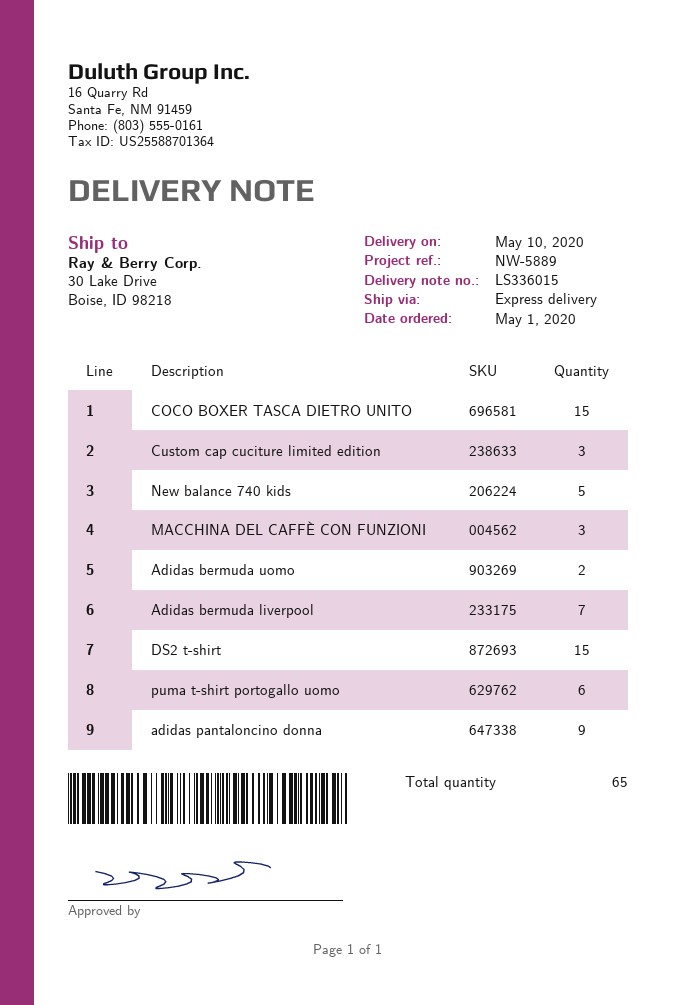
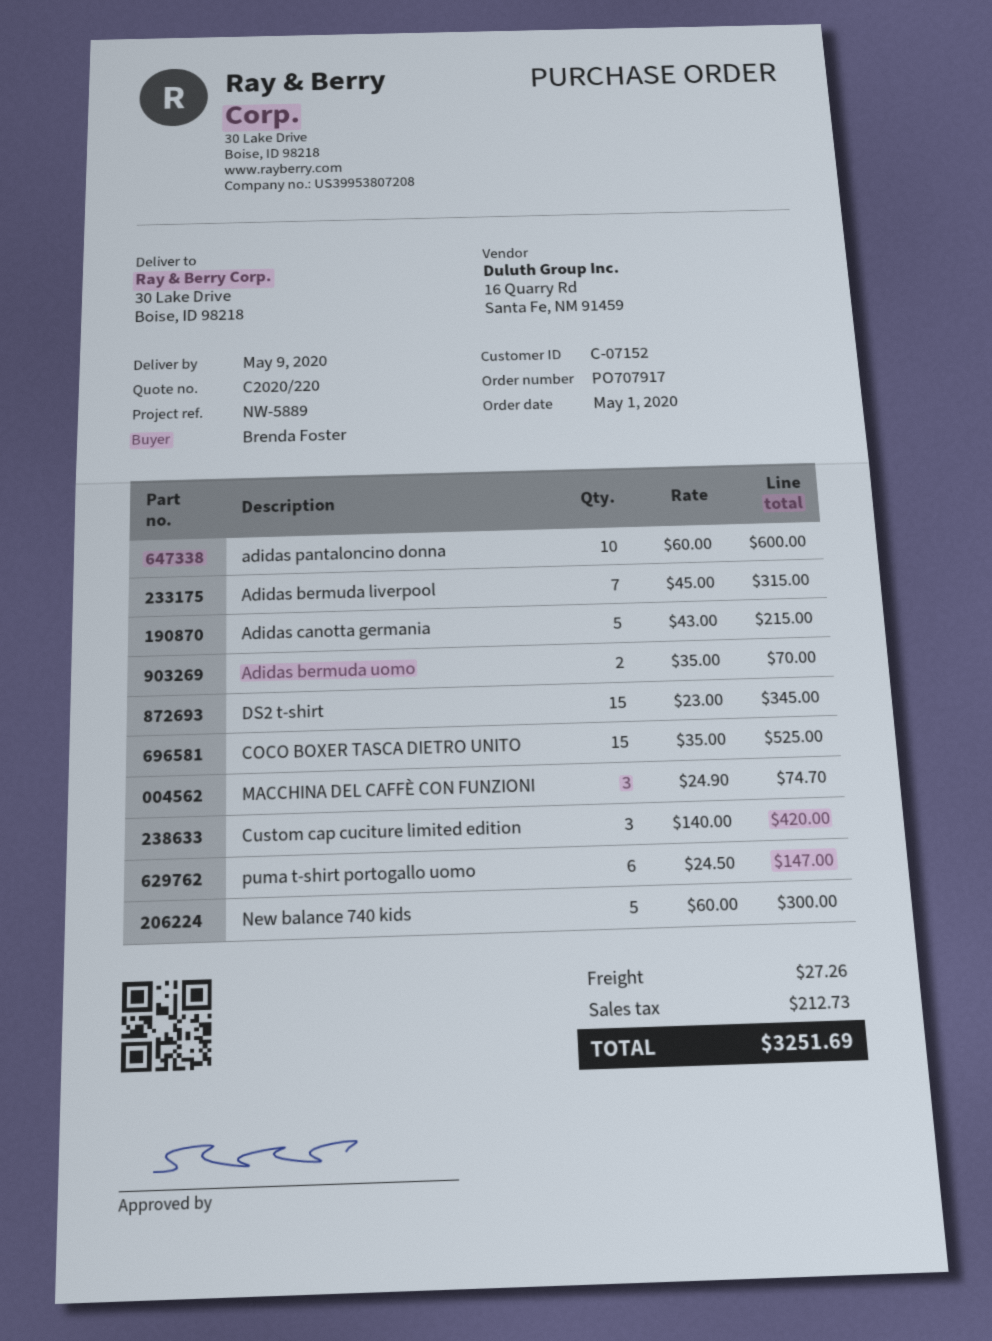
delivery date: 2020-05-10 -> 2020-05-09
adidas pantaloncino donna: 9 -> 10
Adidas canotta germania: none -> 5

